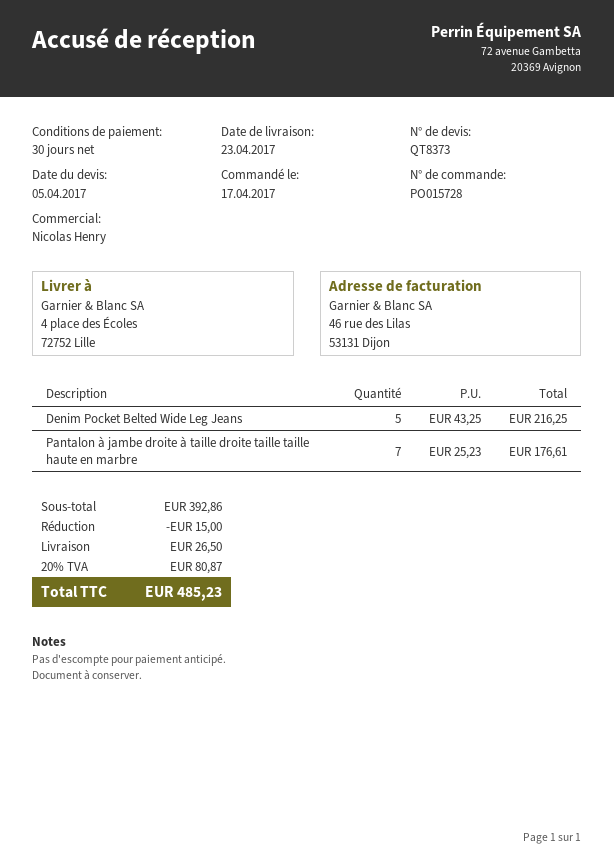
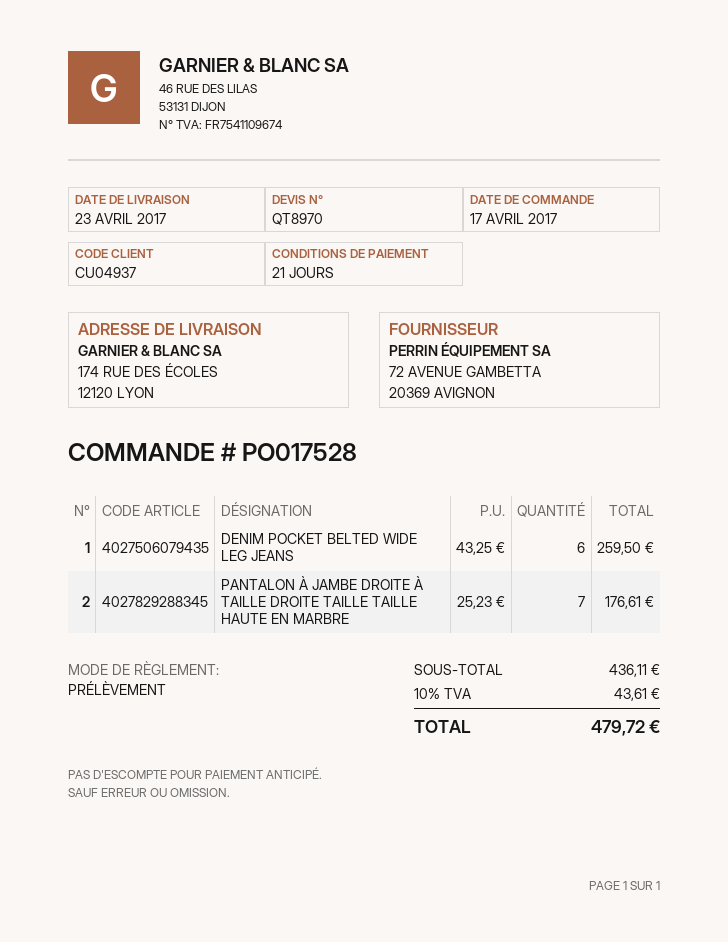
quote number: QT8373 -> QT8970
order number: PO015728 -> PO017528
payment terms: 30 days -> 21 days
ship to: 4 place des Écoles, 72752 Lille -> 174 RUE DES ÉCOLES, 12120 LYON
Denim Pocket Belted Wide Leg Jeans: 5 x 43.25 = 216.25 -> 6 x 43.25 = 259.50
subtotal: 392.86 -> 436.11
discount: 15.00 -> none
shipping: 26.50 -> none
tax: 20% = 80.87 -> 10% = 43.61
total: 485.23 -> 479.72

